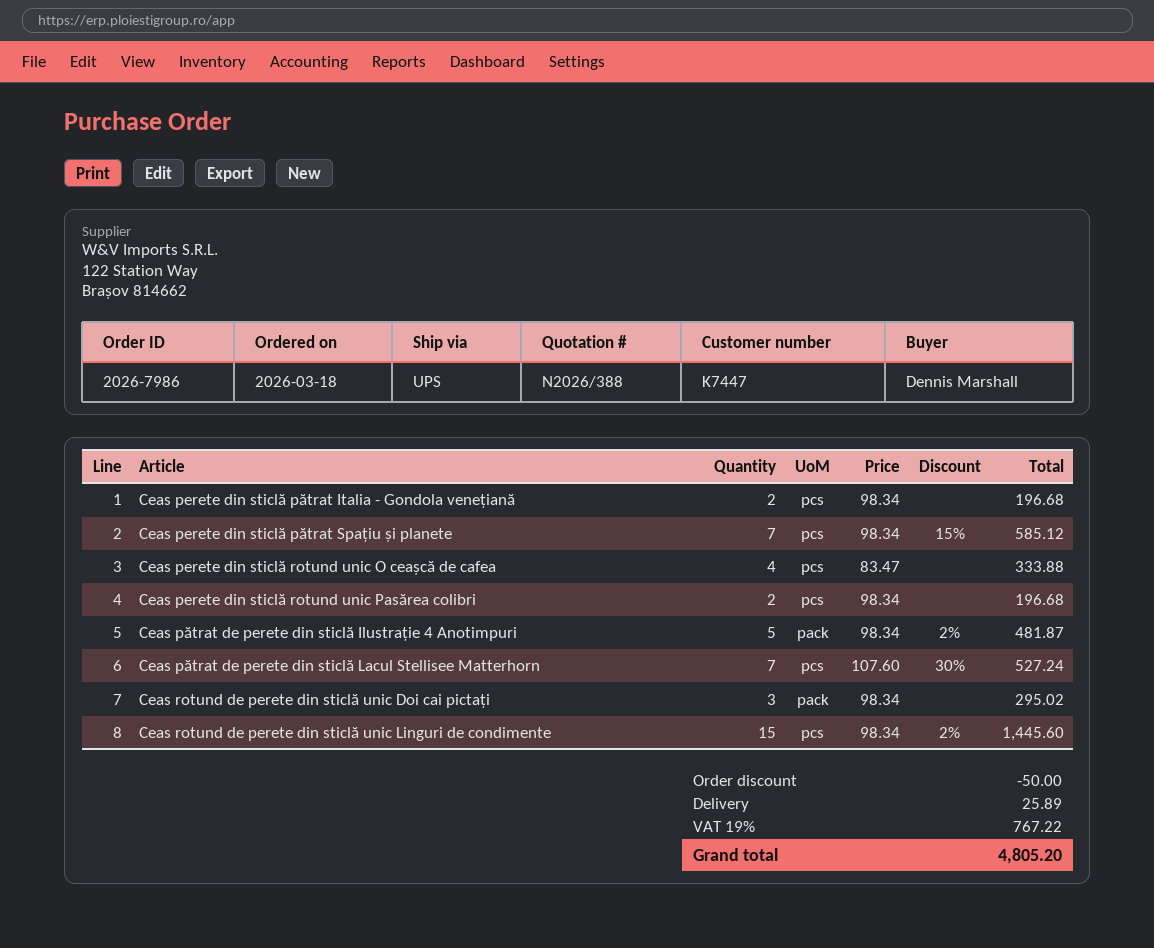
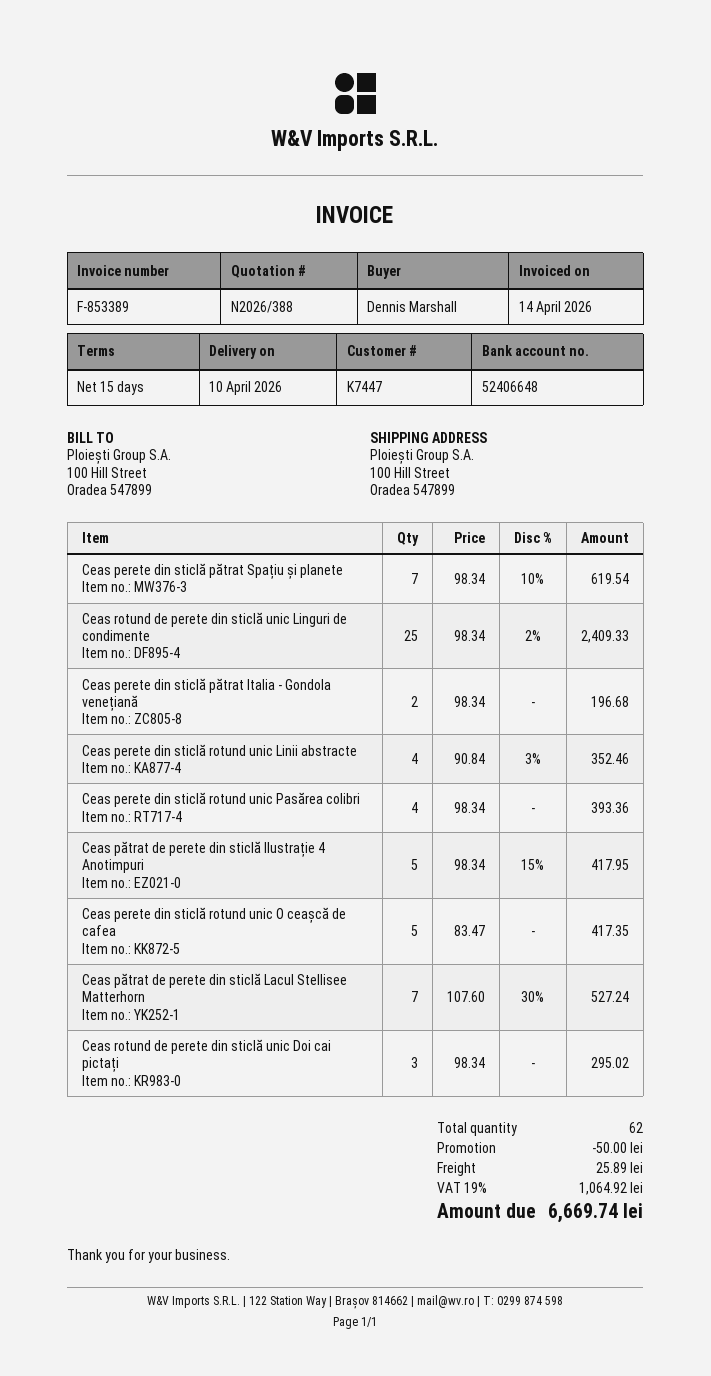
Ceas perete din sticlă pătrat Spațiu și planete: 7 x 98.34 - 15% = 585.12 -> 7 x 98.34 - 10% = 619.54
Ceas perete din sticlă rotund unic O ceașcă de cafea: 4 x 83.47 = 333.88 -> 5 x 83.47 = 417.35
Ceas perete din sticlă rotund unic Pasărea colibri: 2 x 98.34 = 196.68 -> 4 x 98.34 = 393.36
Ceas pătrat de perete din sticlă Ilustrație 4 Anotimpuri: 5 x 98.34 - 2% = 481.87 -> 5 x 98.34 - 15% = 417.95
Ceas rotund de perete din sticlă unic Linguri de condimente: 15 x 98.34 - 2% = 1445.60 -> 25 x 98.34 - 2% = 2409.33
Ceas perete din sticlă rotund unic Linii abstracte: none -> 4 x 90.84 - 3% = 352.46
tax: 19% = 767.22 -> 19% = 1064.92
total: 4805.20 -> 6669.74

